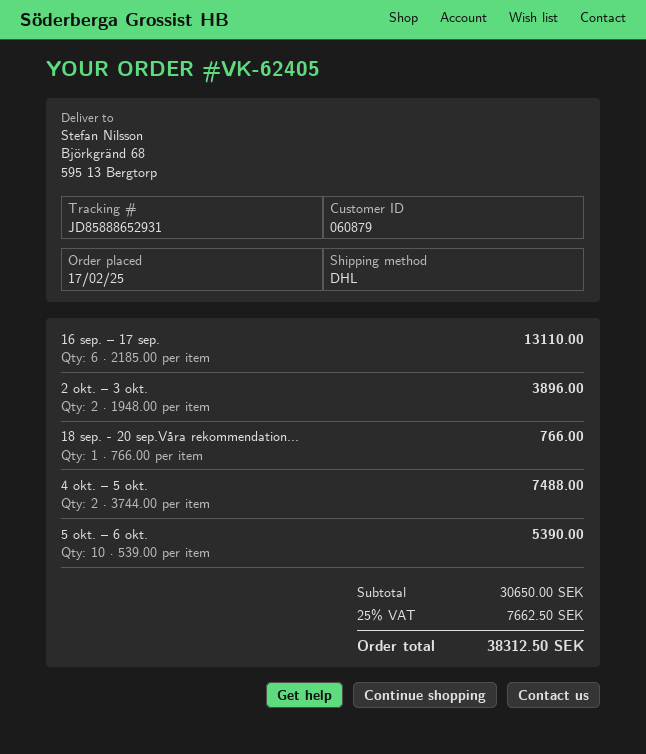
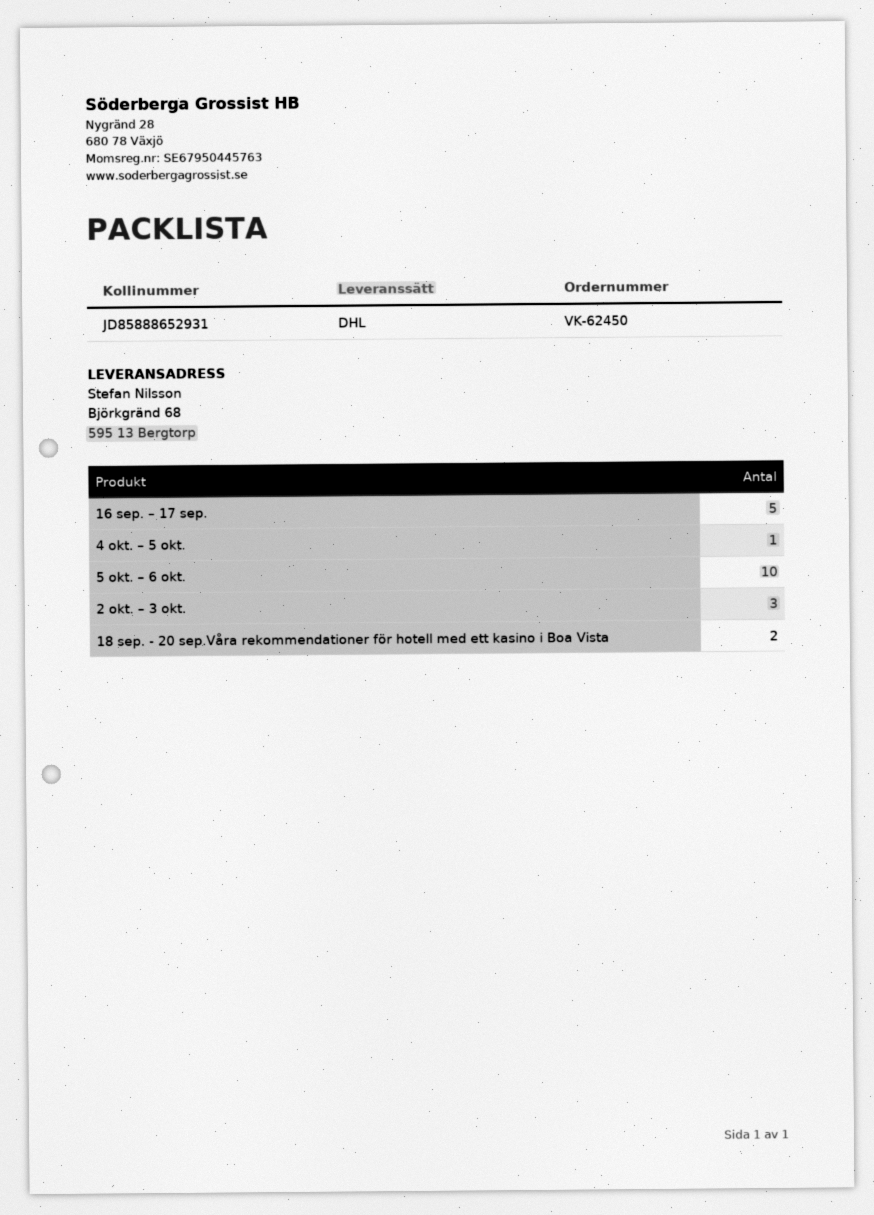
order number: VK-62405 -> VK-62450
16 sep. – 17 sep.: 6 -> 5
2 okt. – 3 okt.: 2 -> 3
18 sep. - 20 sep.Våra rekommendation...: 1 -> 2
4 okt. – 5 okt.: 2 -> 1

